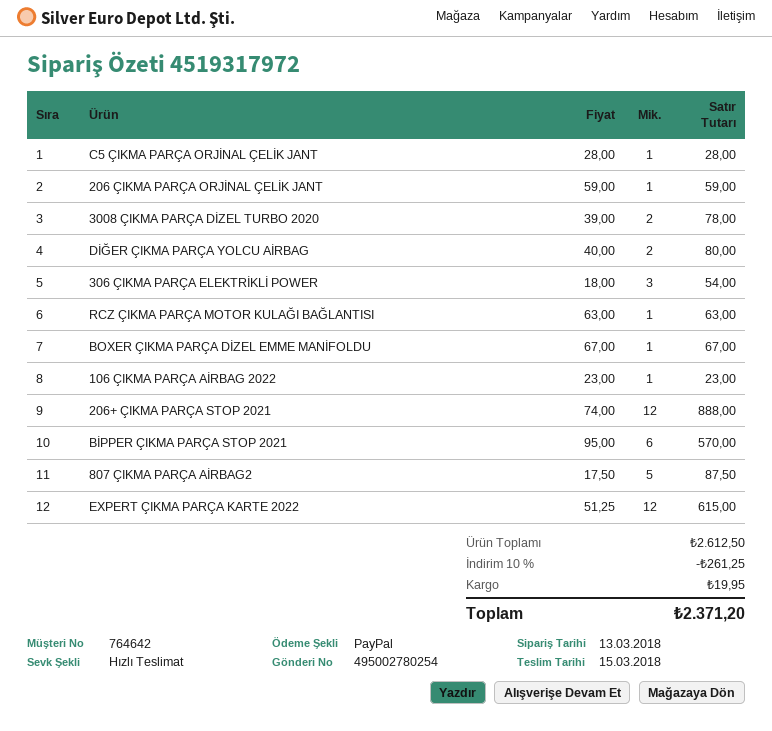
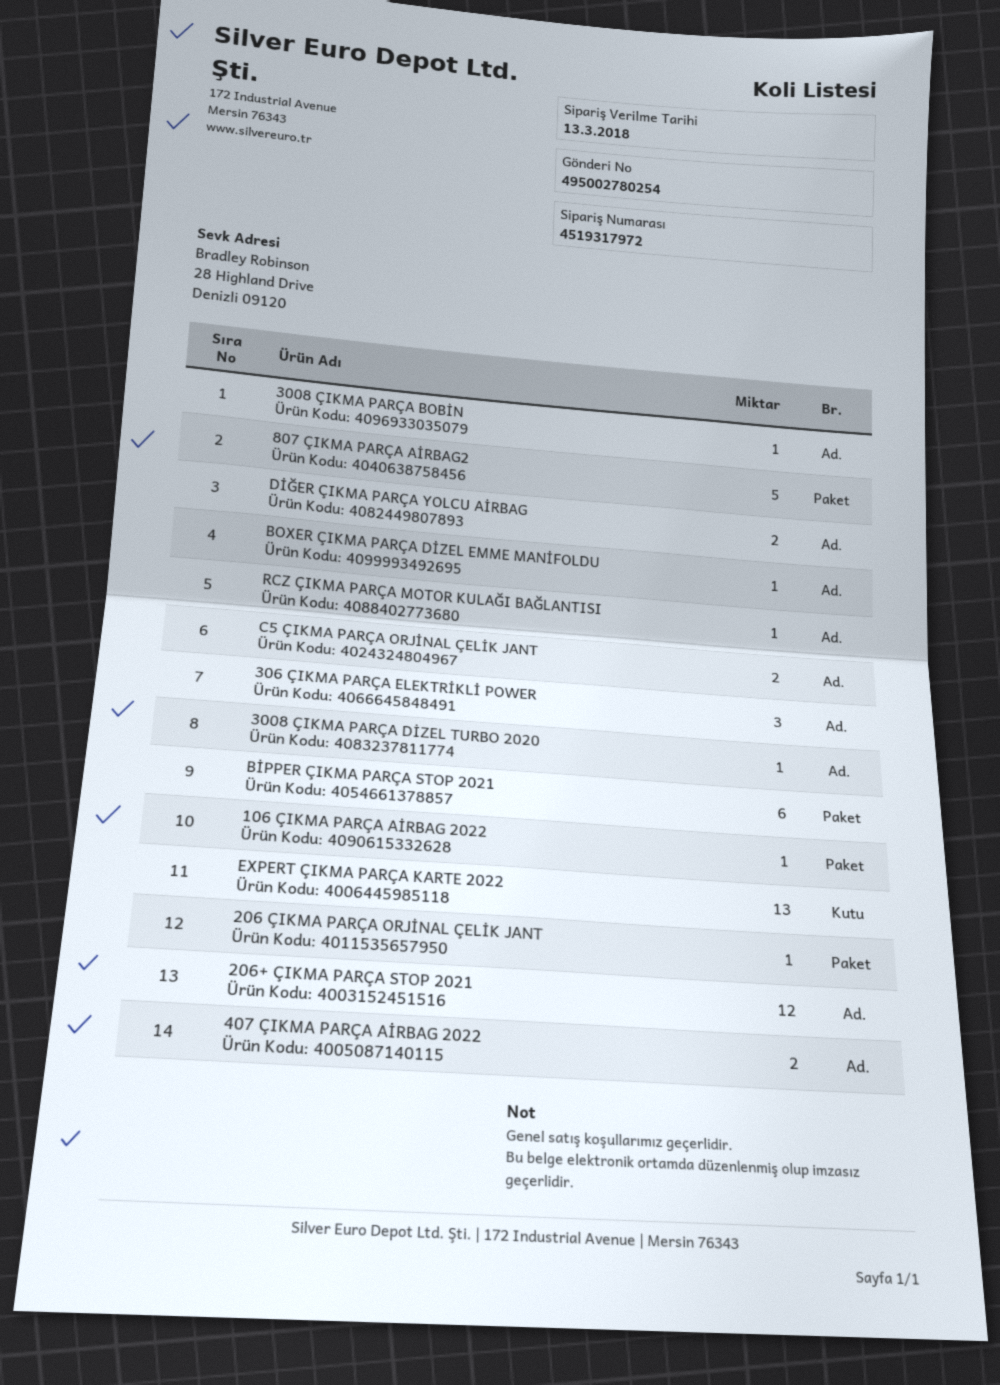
C5 ÇIKMA PARÇA ORJİNAL ÇELİK JANT: 1 -> 2
3008 ÇIKMA PARÇA DİZEL TURBO 2020: 2 -> 1
EXPERT ÇIKMA PARÇA KARTE 2022: 12 -> 13
3008 ÇIKMA PARÇA BOBİN: none -> 1
407 ÇIKMA PARÇA AİRBAG 2022: none -> 2

